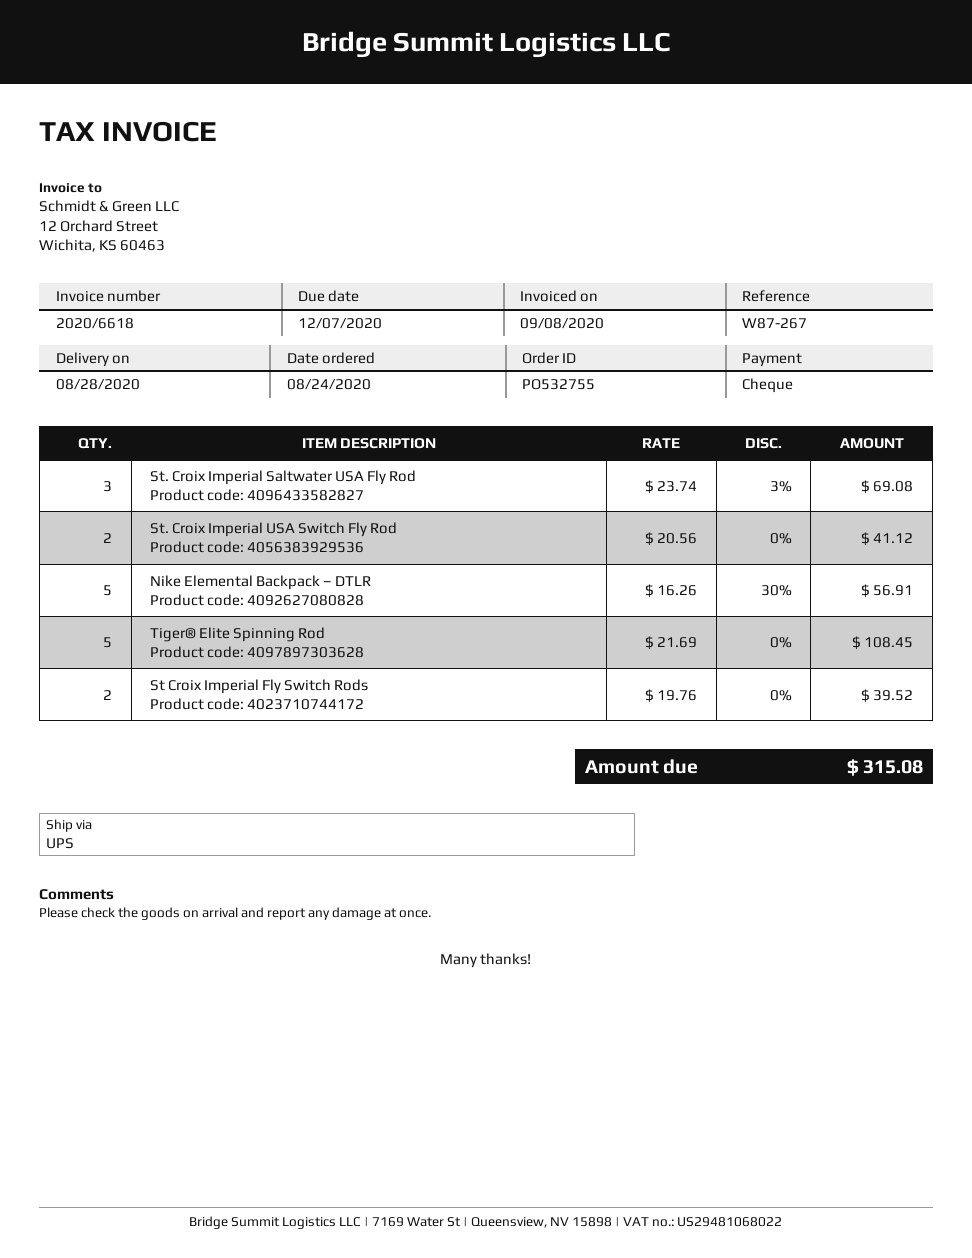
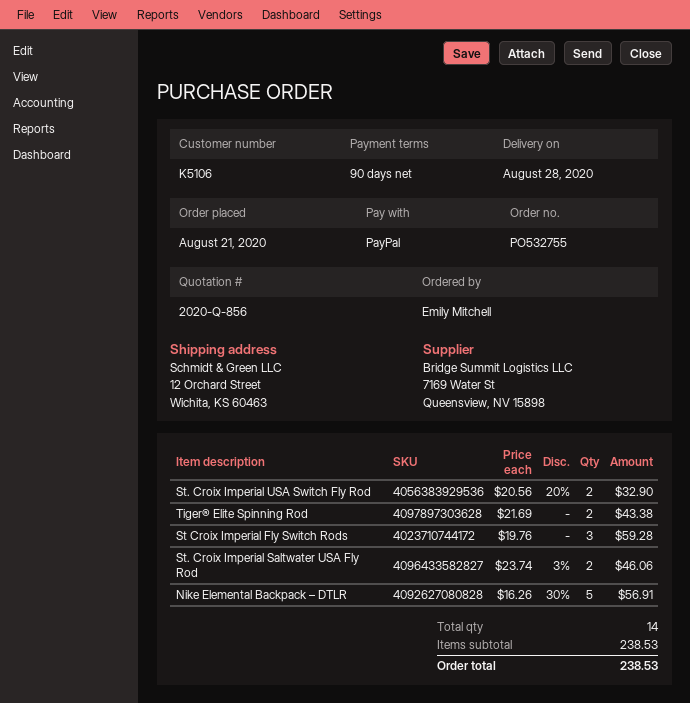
order date: 2020-08-24 -> 2020-08-21
payment method: cheque -> PayPal
St. Croix Imperial Saltwater USA Fly Rod: 3 x 23.74 - 3% = 69.08 -> 2 x 23.74 - 3% = 46.06
St. Croix Imperial USA Switch Fly Rod: 2 x 20.56 = 41.12 -> 2 x 20.56 - 20% = 32.90
Tiger® Elite Spinning Rod: 5 x 21.69 = 108.45 -> 2 x 21.69 = 43.38
St Croix Imperial Fly Switch Rods: 2 x 19.76 = 39.52 -> 3 x 19.76 = 59.28
total: 315.08 -> 238.53

